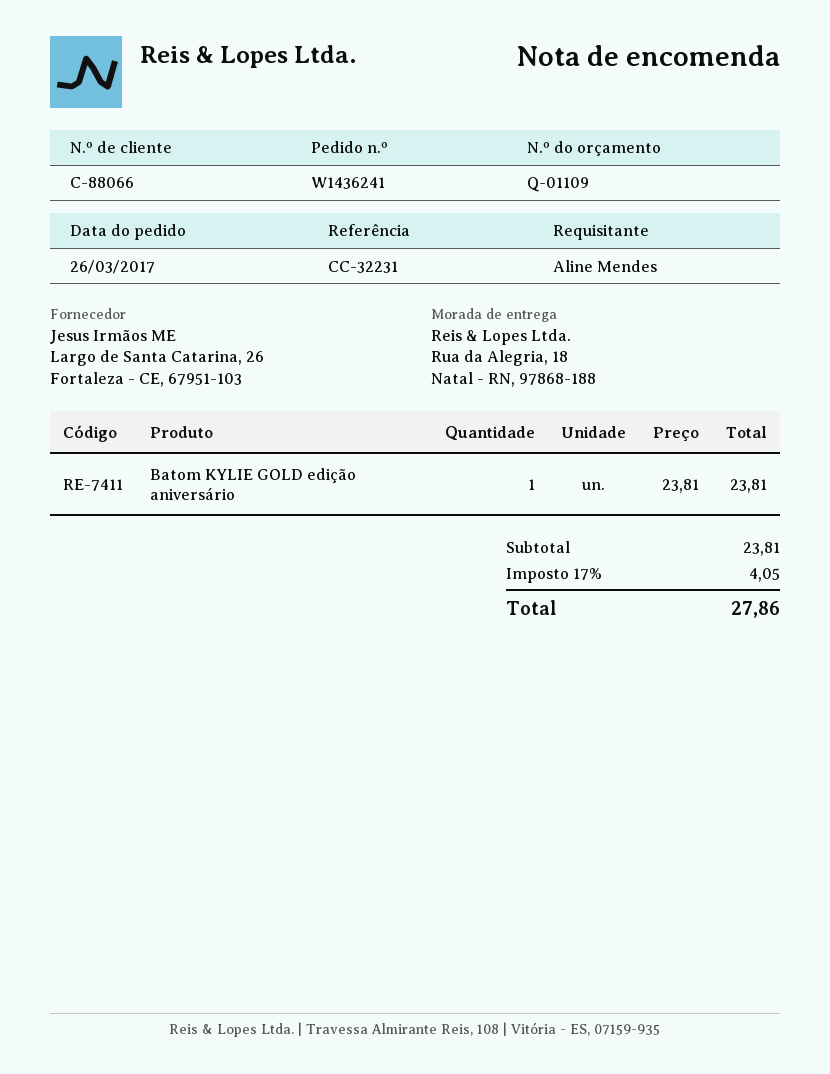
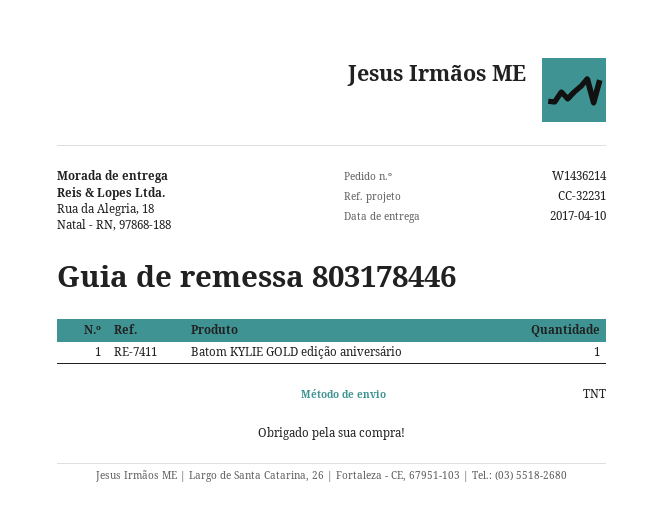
order number: W1436241 -> W1436214

